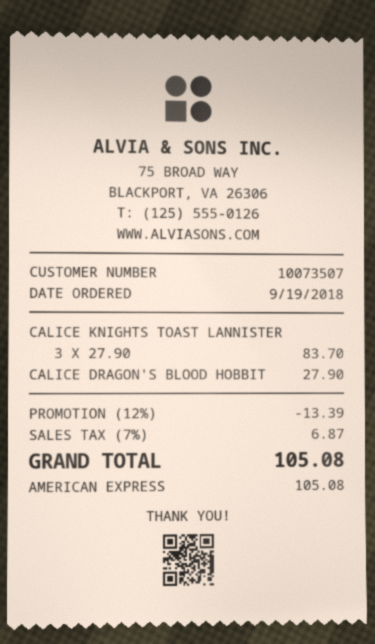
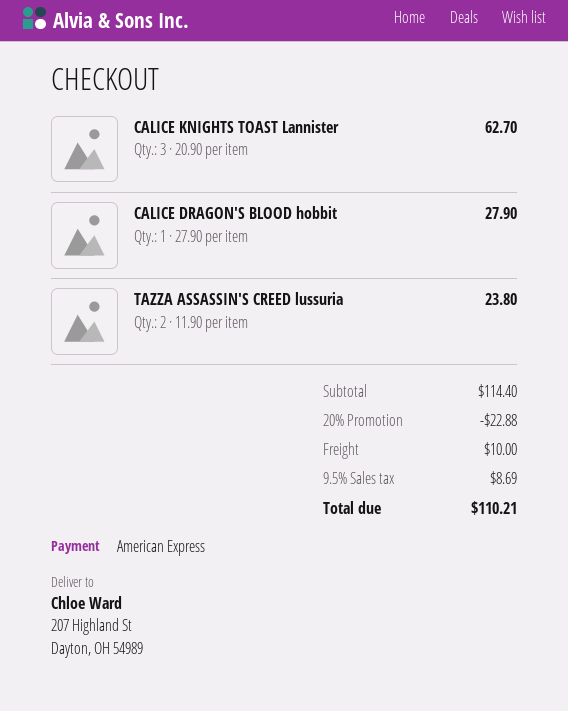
CALICE KNIGHTS TOAST LANNISTER: 3 x 27.90 = 83.70 -> 3 x 20.90 = 62.70
TAZZA ASSASSIN'S CREED lussuria: none -> 2 x 11.90 = 23.80
discount: 12% = 13.39 -> 20% = 22.88
shipping: none -> 10.00
tax: 7% = 6.87 -> 9.5% = 8.69
total: 105.08 -> 110.21

